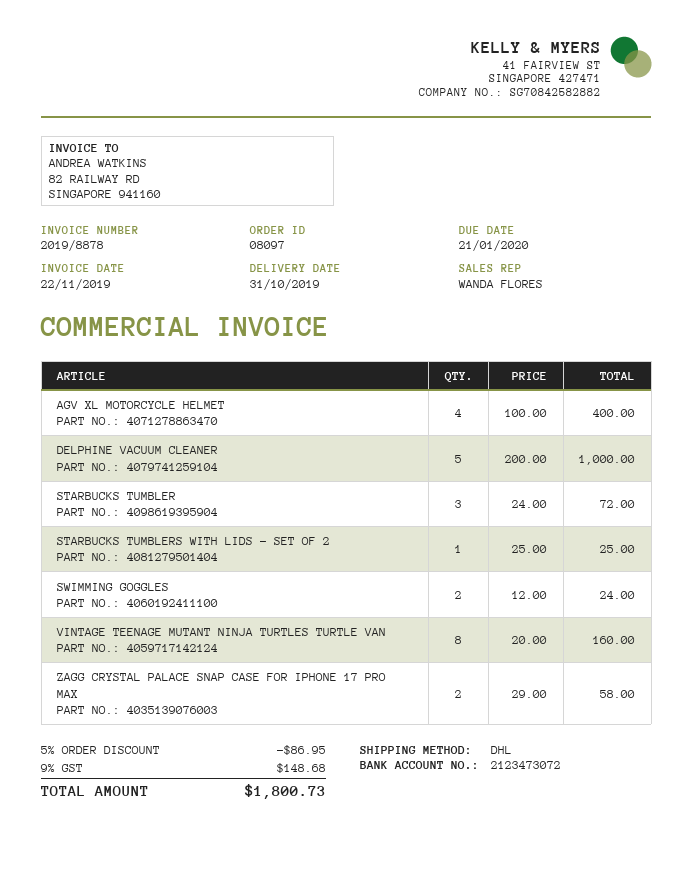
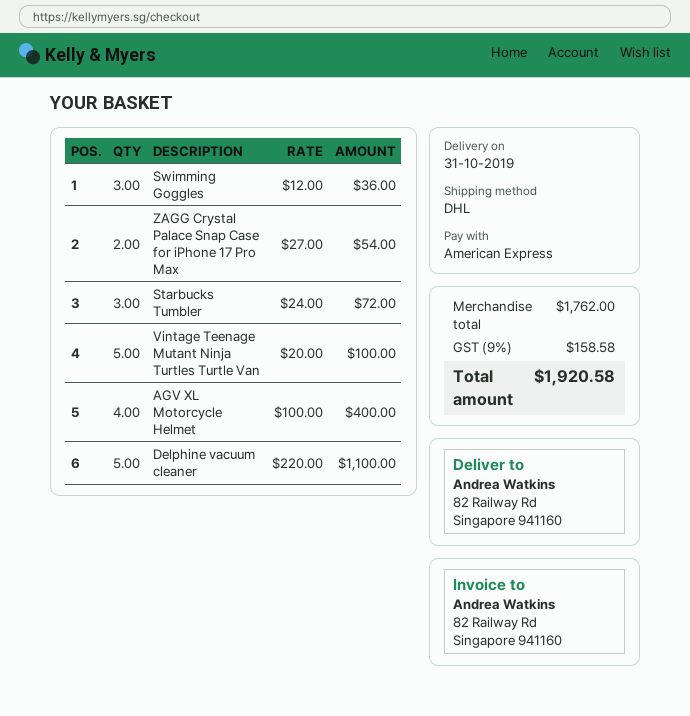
DELPHINE VACUUM CLEANER: 5 x 200.00 = 1000.00 -> 5 x 220.00 = 1100.00
STARBUCKS TUMBLERS WITH LIDS - SET OF 2: 1 x 25.00 = 25.00 -> none
SWIMMING GOGGLES: 2 x 12.00 = 24.00 -> 3 x 12.00 = 36.00
VINTAGE TEENAGE MUTANT NINJA TURTLES TURTLE VAN: 8 x 20.00 = 160.00 -> 5 x 20.00 = 100.00
ZAGG CRYSTAL PALACE SNAP CASE FOR IPHONE 17 PRO MAX: 2 x 29.00 = 58.00 -> 2 x 27.00 = 54.00
discount: 5% = 86.95 -> none
tax: 9% = 148.68 -> 9% = 158.58
total: 1800.73 -> 1920.58

